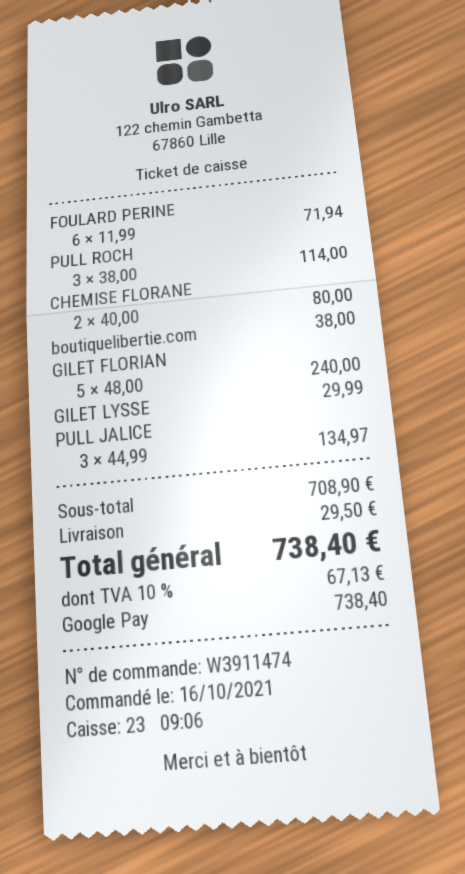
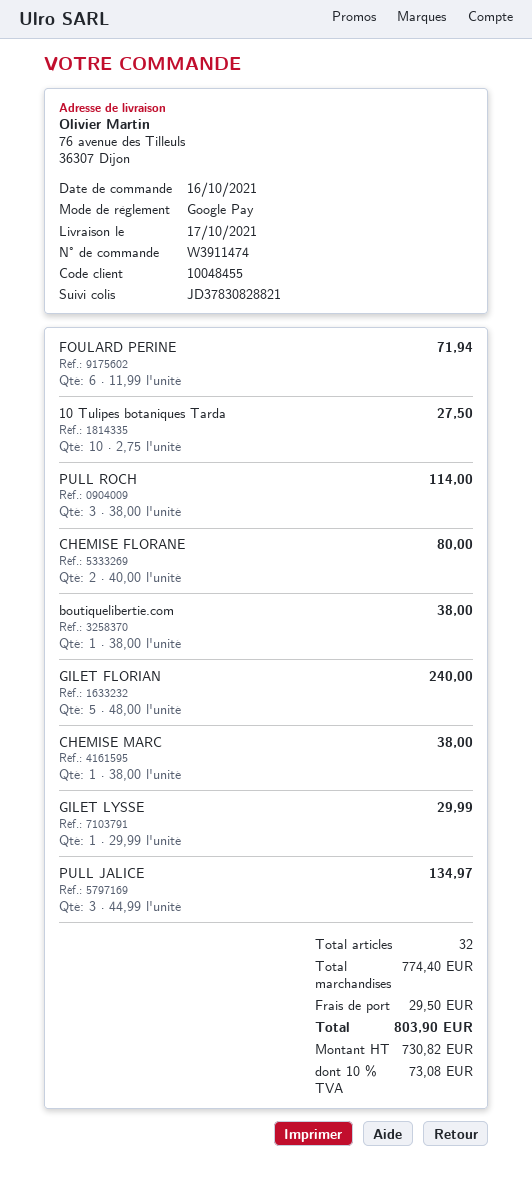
10 Tulipes botaniques Tarda: none -> 10 x 2.75 = 27.50
CHEMISE MARC: none -> 1 x 38.00 = 38.00
subtotal: 708.90 -> 774.40
tax: 10% = 67.13 -> 10% = 73.08
total: 738.40 -> 803.90

